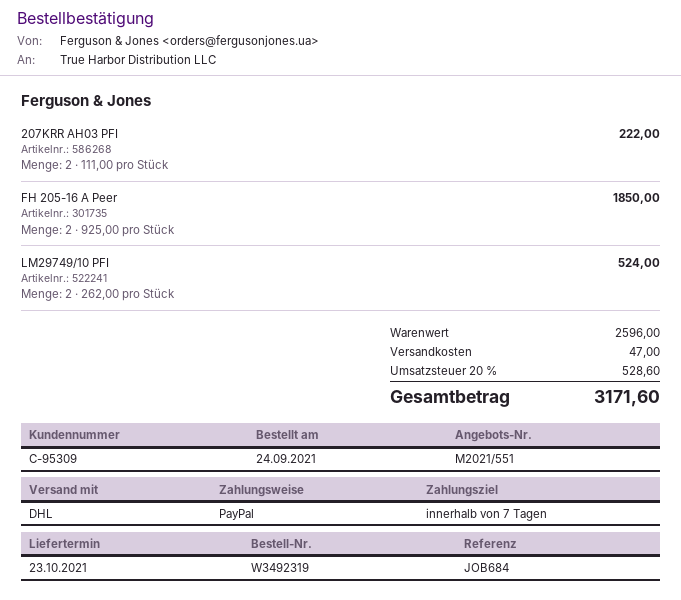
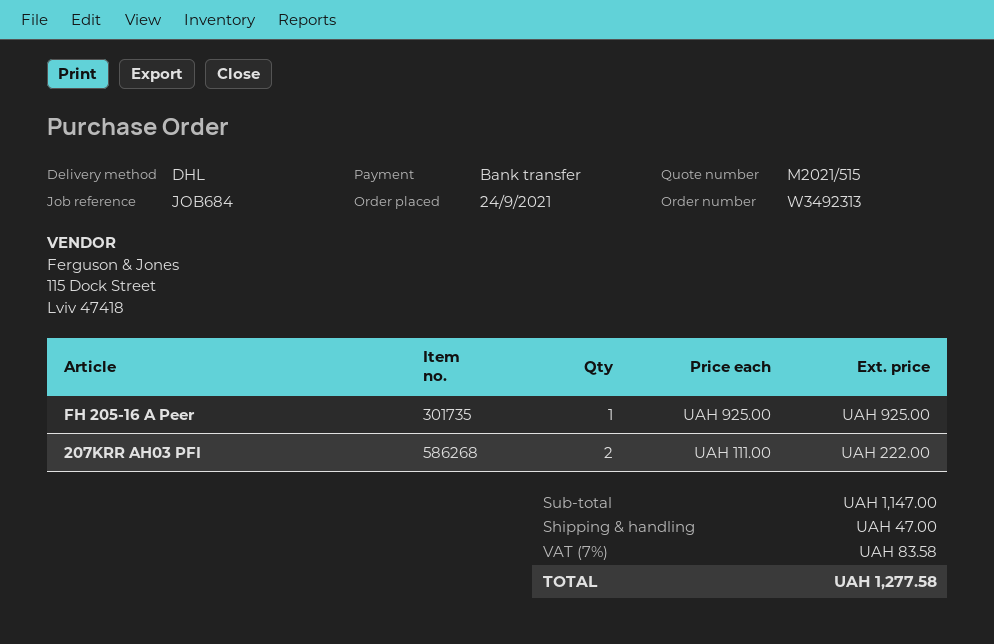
quote number: M2021/551 -> M2021/515
order number: W3492319 -> W3492313
payment method: PayPal -> bank transfer
FH 205-16 A Peer: 2 x 925.00 = 1850.00 -> 1 x 925.00 = 925.00
LM29749/10 PFI: 2 x 262.00 = 524.00 -> none
subtotal: 2596.00 -> 1147.00
tax: 20% = 528.60 -> 7% = 83.58
total: 3171.60 -> 1277.58

